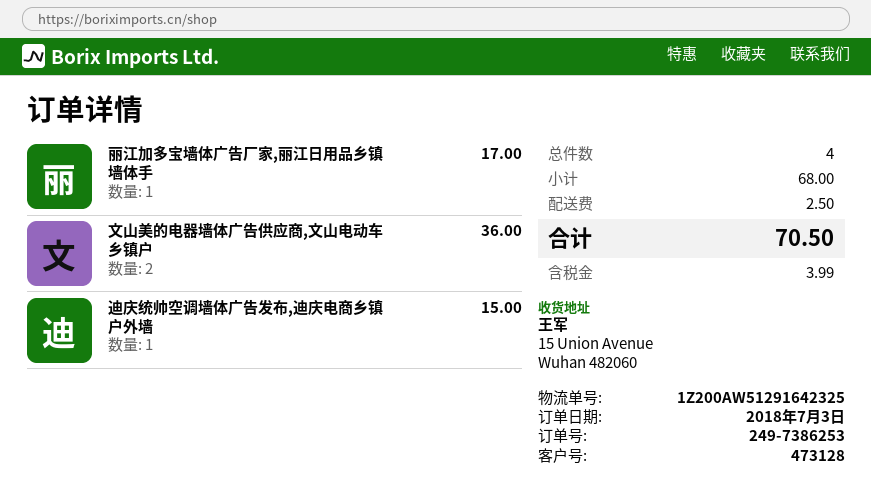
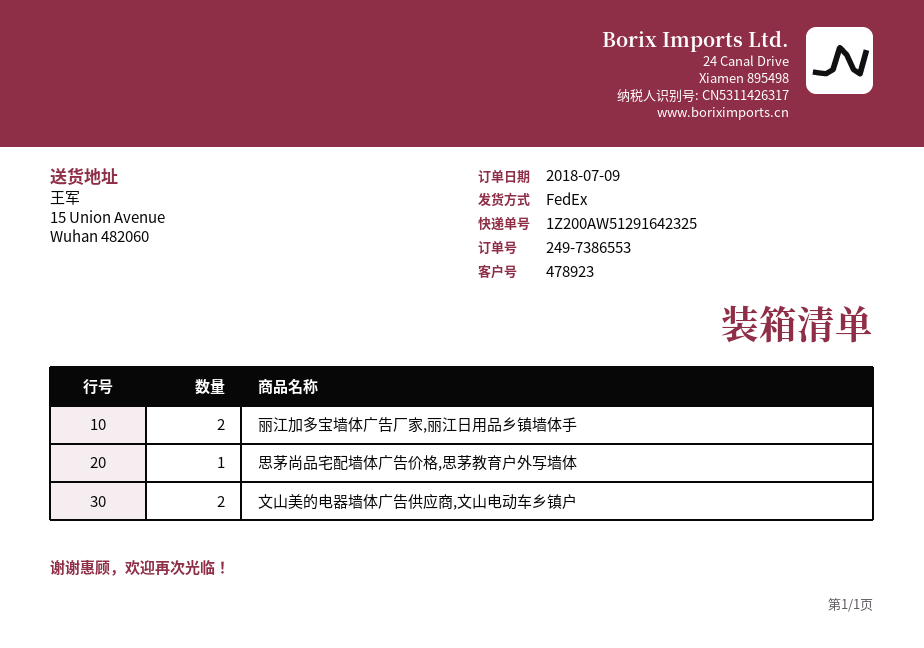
order number: 249-7386253 -> 249-7386553
order date: 2018-07-03 -> 2018-07-09
customer number: 473128 -> 478923
丽江加多宝墙体广告厂家,丽江日用品乡镇墙体手: 1 -> 2
迪庆统帅空调墙体广告发布,迪庆电商乡镇户外墙: 1 -> none
思茅尚品宅配墙体广告价格,思茅教育户外写墙体: none -> 1

